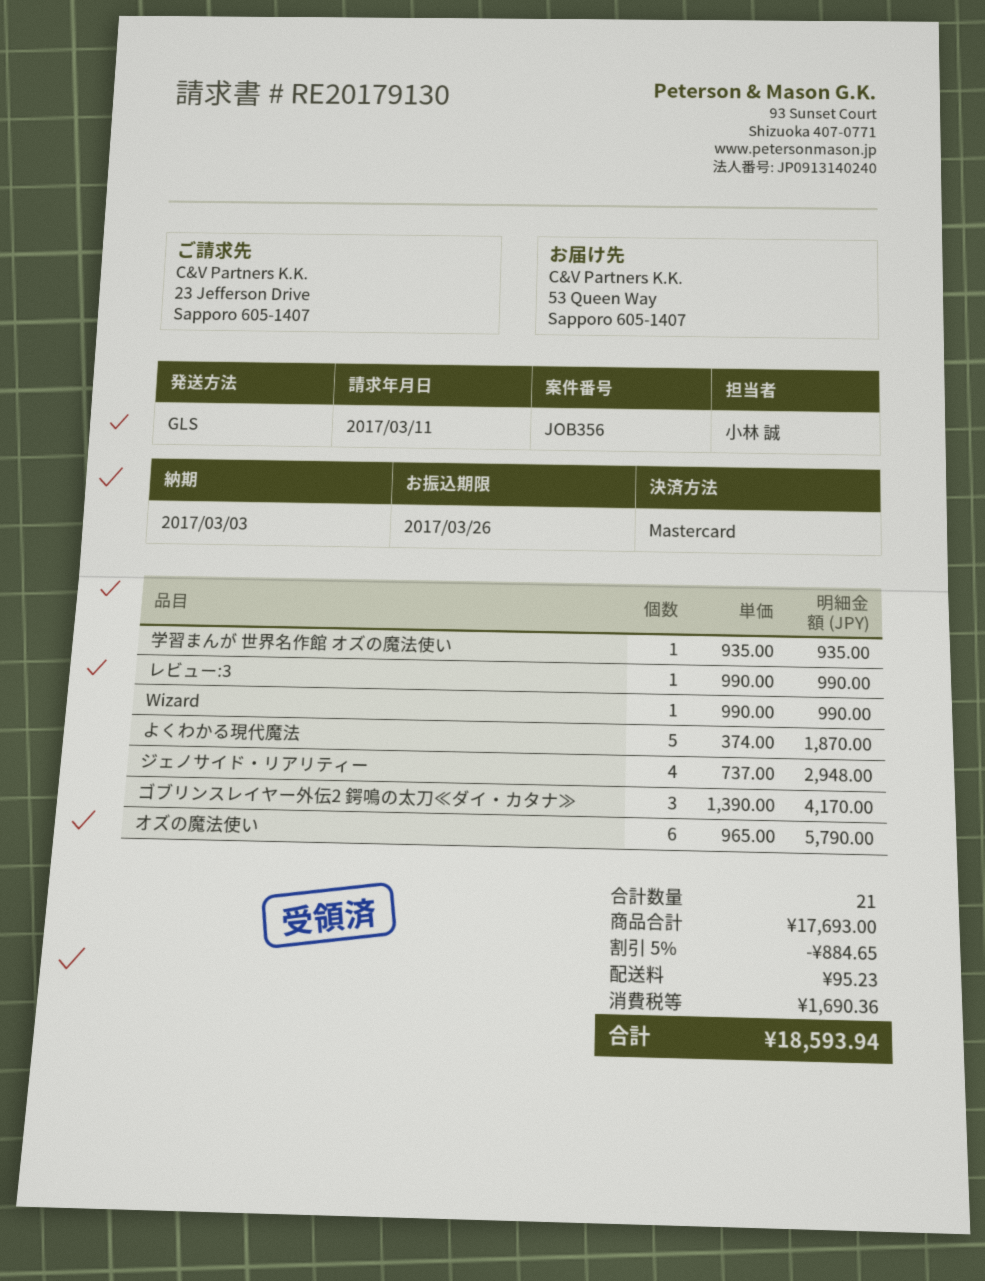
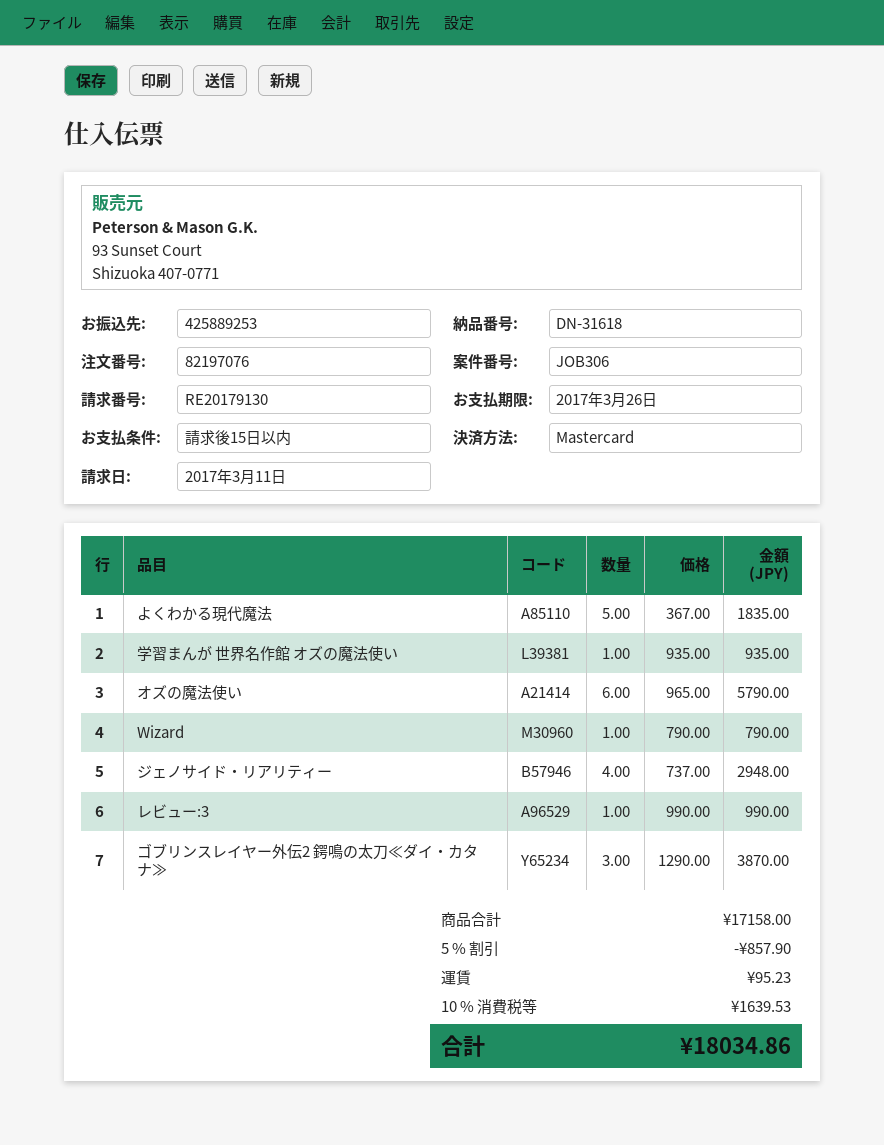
reference: JOB356 -> JOB306
Wizard: 1 x 990.00 = 990.00 -> 1 x 790.00 = 790.00
よくわかる現代魔法: 5 x 374.00 = 1870.00 -> 5 x 367.00 = 1835.00
ゴブリンスレイヤー外伝2 鍔鳴の太刀≪ダイ・カタナ≫: 3 x 1390.00 = 4170.00 -> 3 x 1290.00 = 3870.00
subtotal: 17693.00 -> 17158.00
discount: 5% = 884.65 -> 5% = 857.90
tax: 1690.36 -> 1639.53
total: 18593.94 -> 18034.86

